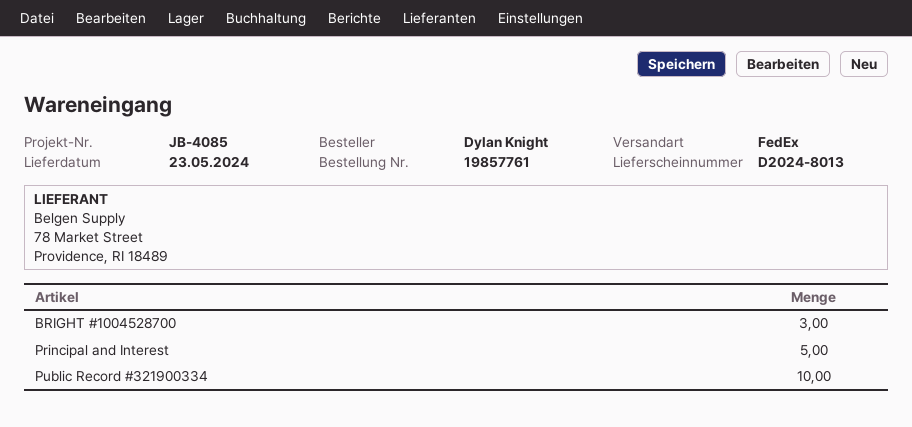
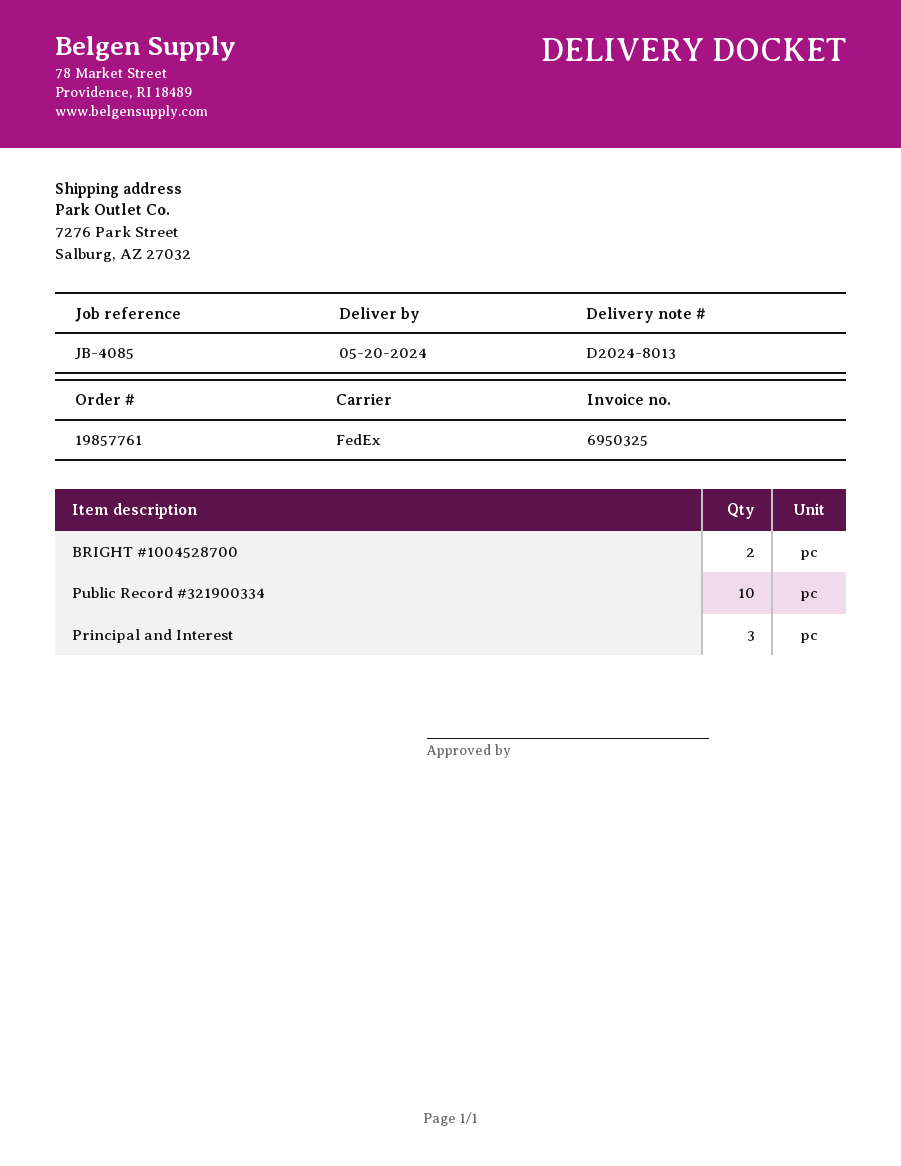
delivery date: 2024-05-23 -> 2024-05-20
BRIGHT #1004528700: 3 -> 2
Principal and Interest: 5 -> 3

